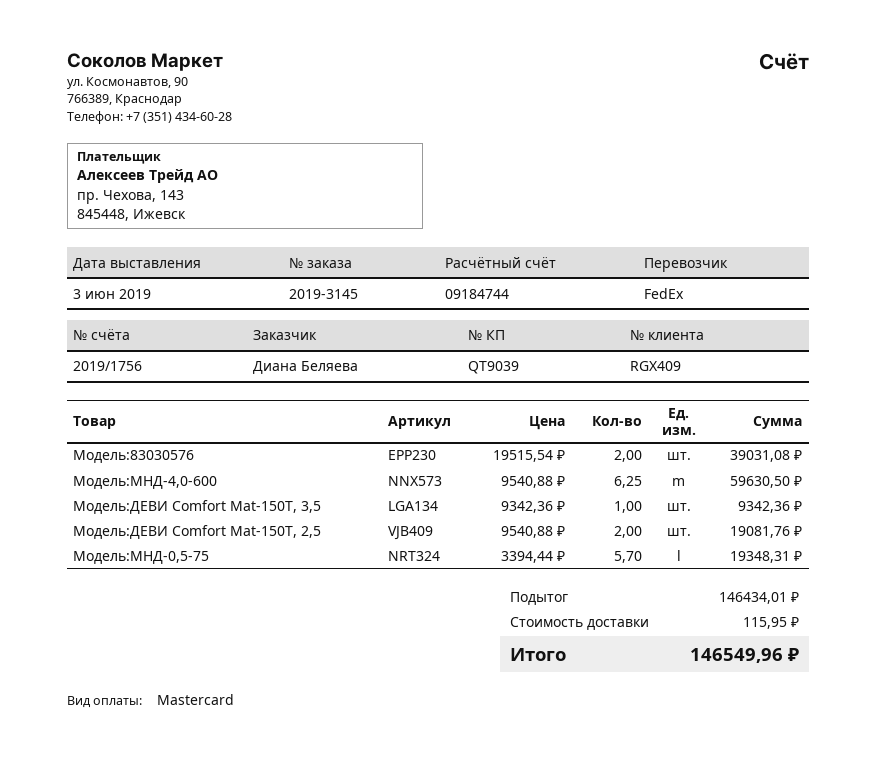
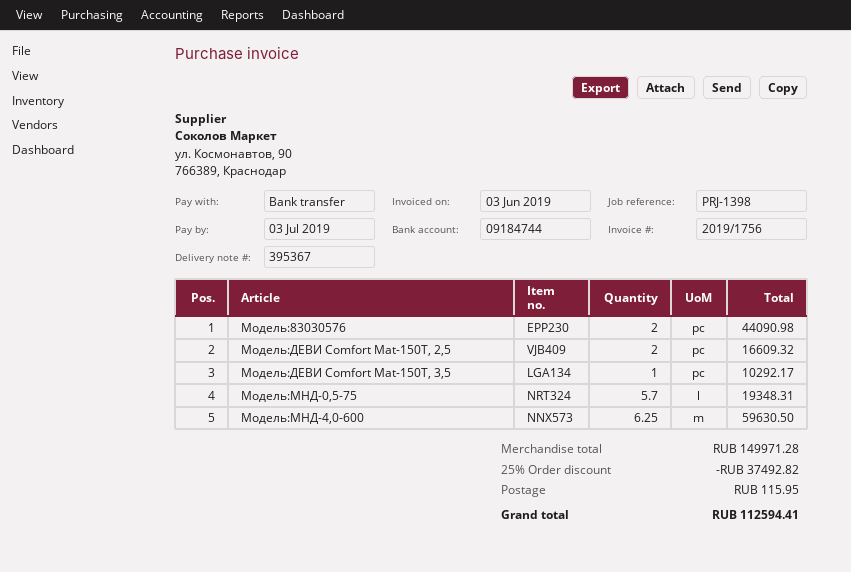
payment method: Mastercard -> bank transfer
Модель:83030576: 2 for 39031.08 -> 2 for 44090.98
Модель:ДЕВИ Comfort Mat-150T, 3,5: 1 for 9342.36 -> 1 for 10292.17
Модель:ДЕВИ Comfort Mat-150T, 2,5: 2 for 19081.76 -> 2 for 16609.32
subtotal: 146434.01 -> 149971.28
discount: none -> 25% = 37492.82
total: 146549.96 -> 112594.41

